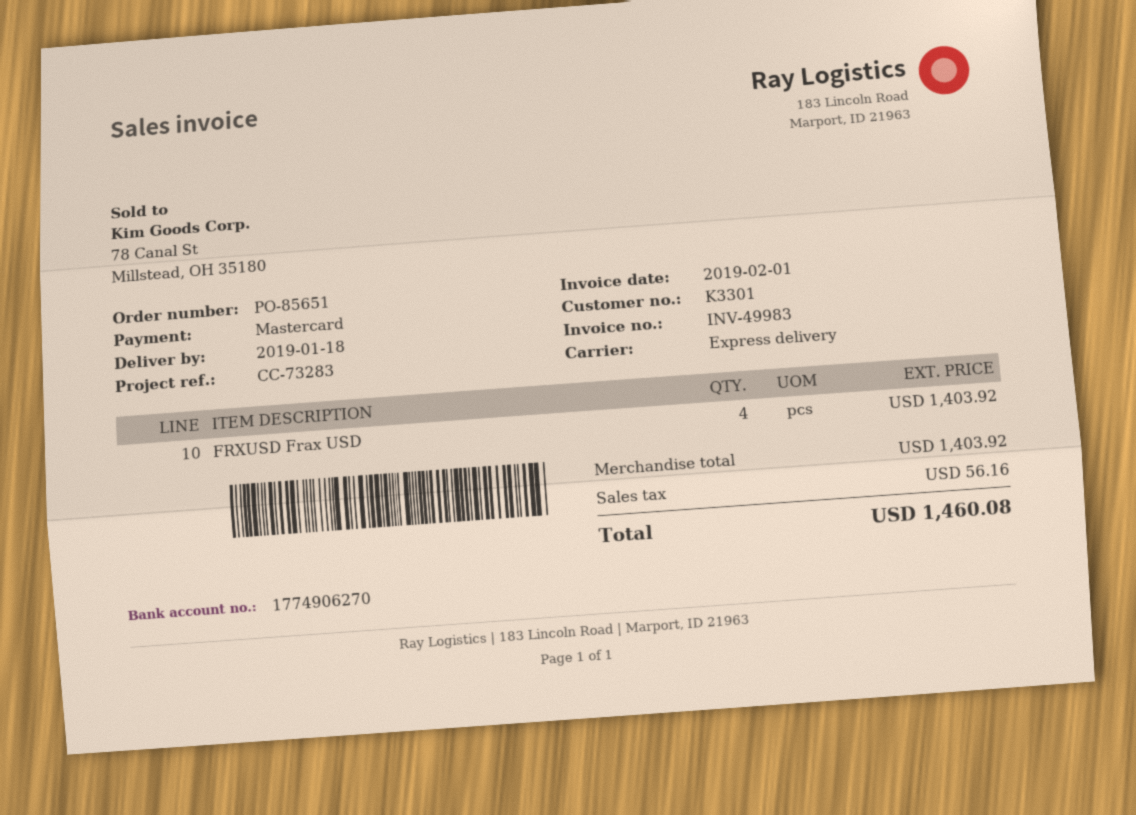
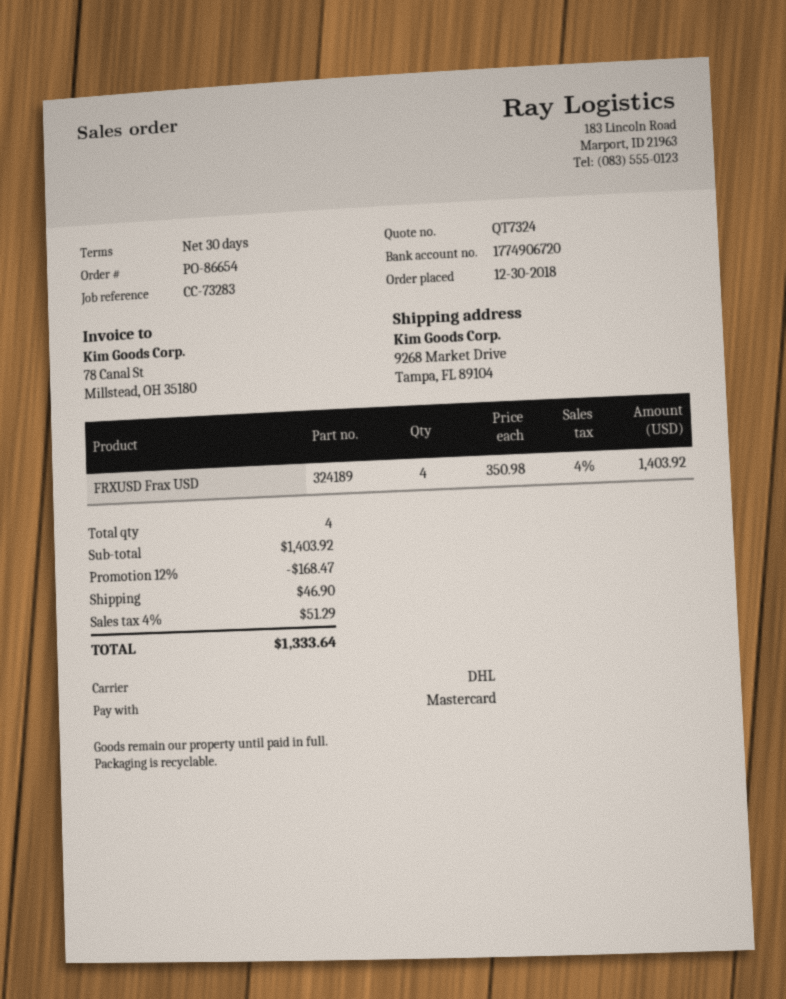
order number: PO-85651 -> PO-86654
bank account: 1774906270 -> 1774906720
shipping method: express -> DHL
discount: none -> 12% = 168.47
shipping: none -> 46.90
tax: 56.16 -> 51.29
total: 1460.08 -> 1333.64

